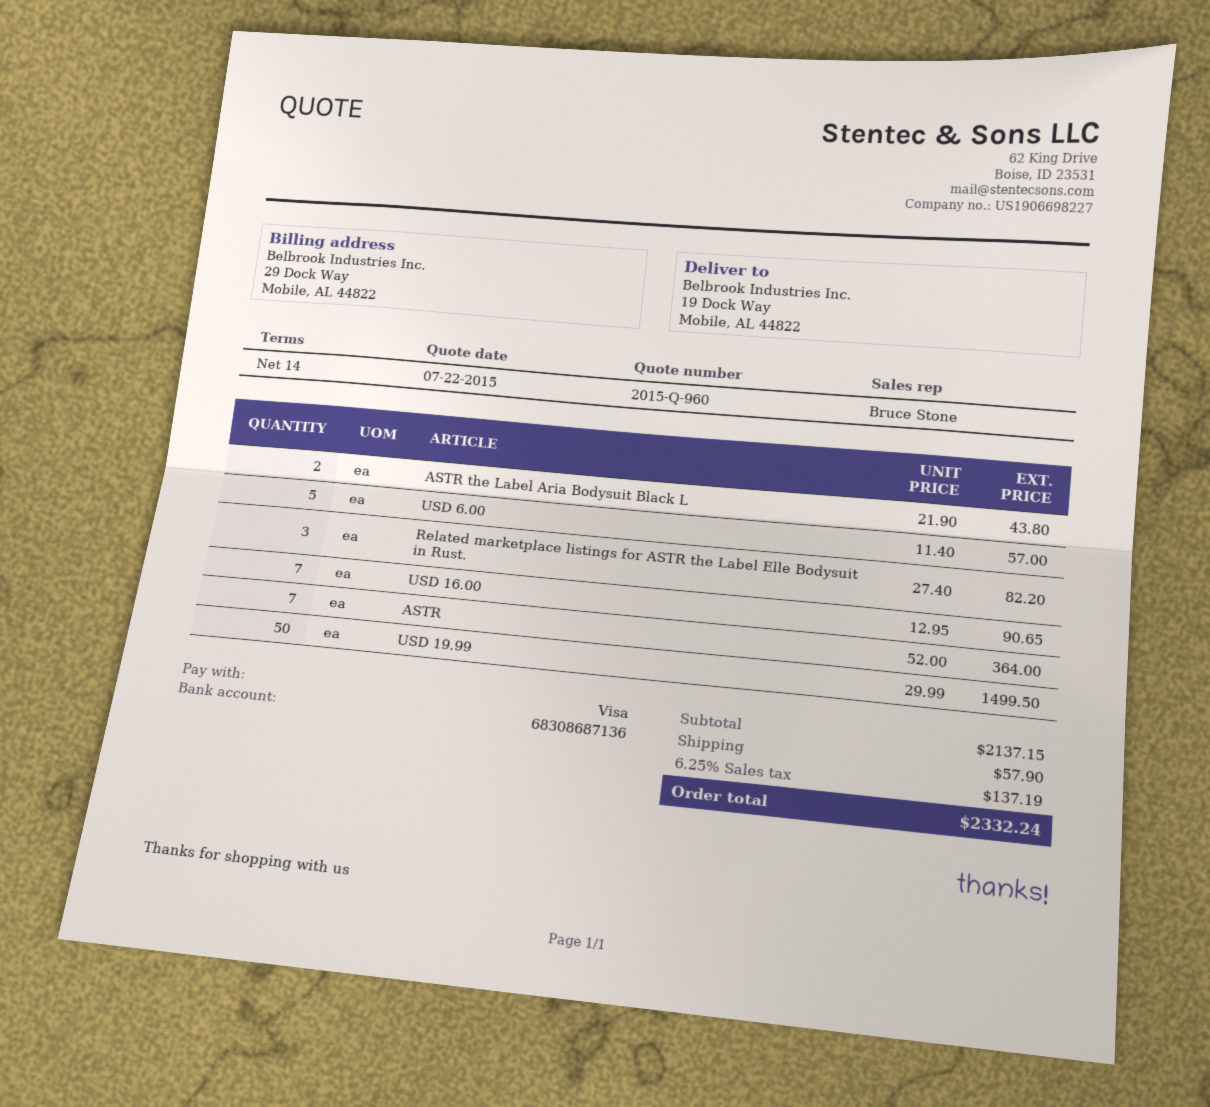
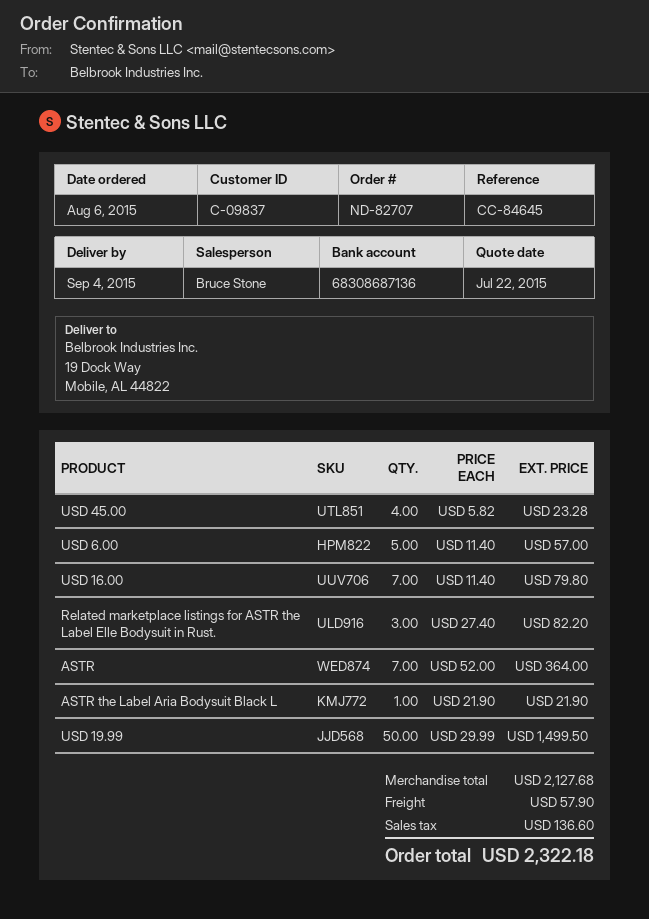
ASTR the Label Aria Bodysuit Black L: 2 x 21.90 = 43.80 -> 1 x 21.90 = 21.90
USD 16.00: 7 x 12.95 = 90.65 -> 7 x 11.40 = 79.80
USD 45.00: none -> 4 x 5.82 = 23.28
subtotal: 2137.15 -> 2127.68
tax: 137.19 -> 136.60
total: 2332.24 -> 2322.18

